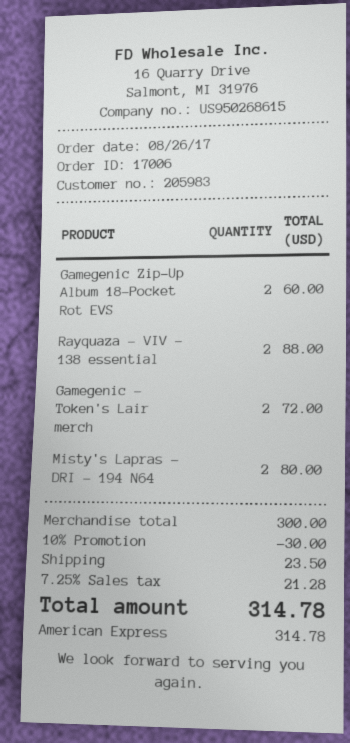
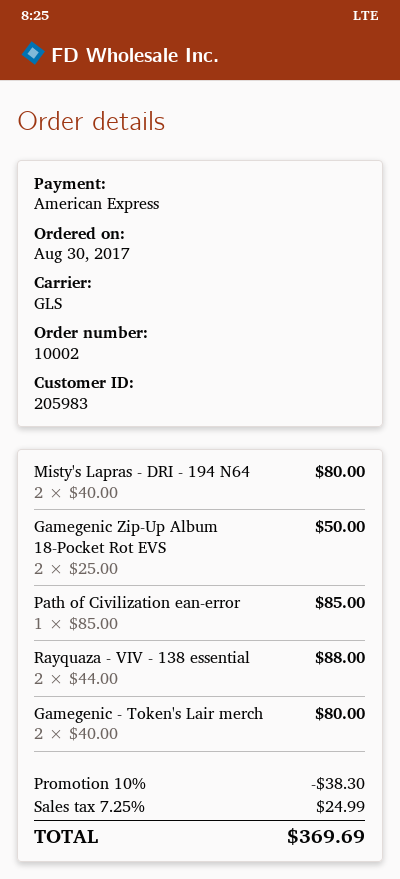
order number: 17006 -> 10002
order date: 2017-08-26 -> 2017-08-30
Gamegenic Zip-Up Album 18-Pocket Rot EVS: 2 for 60.00 -> 2 for 50.00
Gamegenic - Token's Lair merch: 2 for 72.00 -> 2 for 80.00
Path of Civilization ean-error: none -> 1 for 85.00
discount: 10% = 30.00 -> 10% = 38.30
shipping: 23.50 -> none
tax: 7.25% = 21.28 -> 7.25% = 24.99
total: 314.78 -> 369.69

